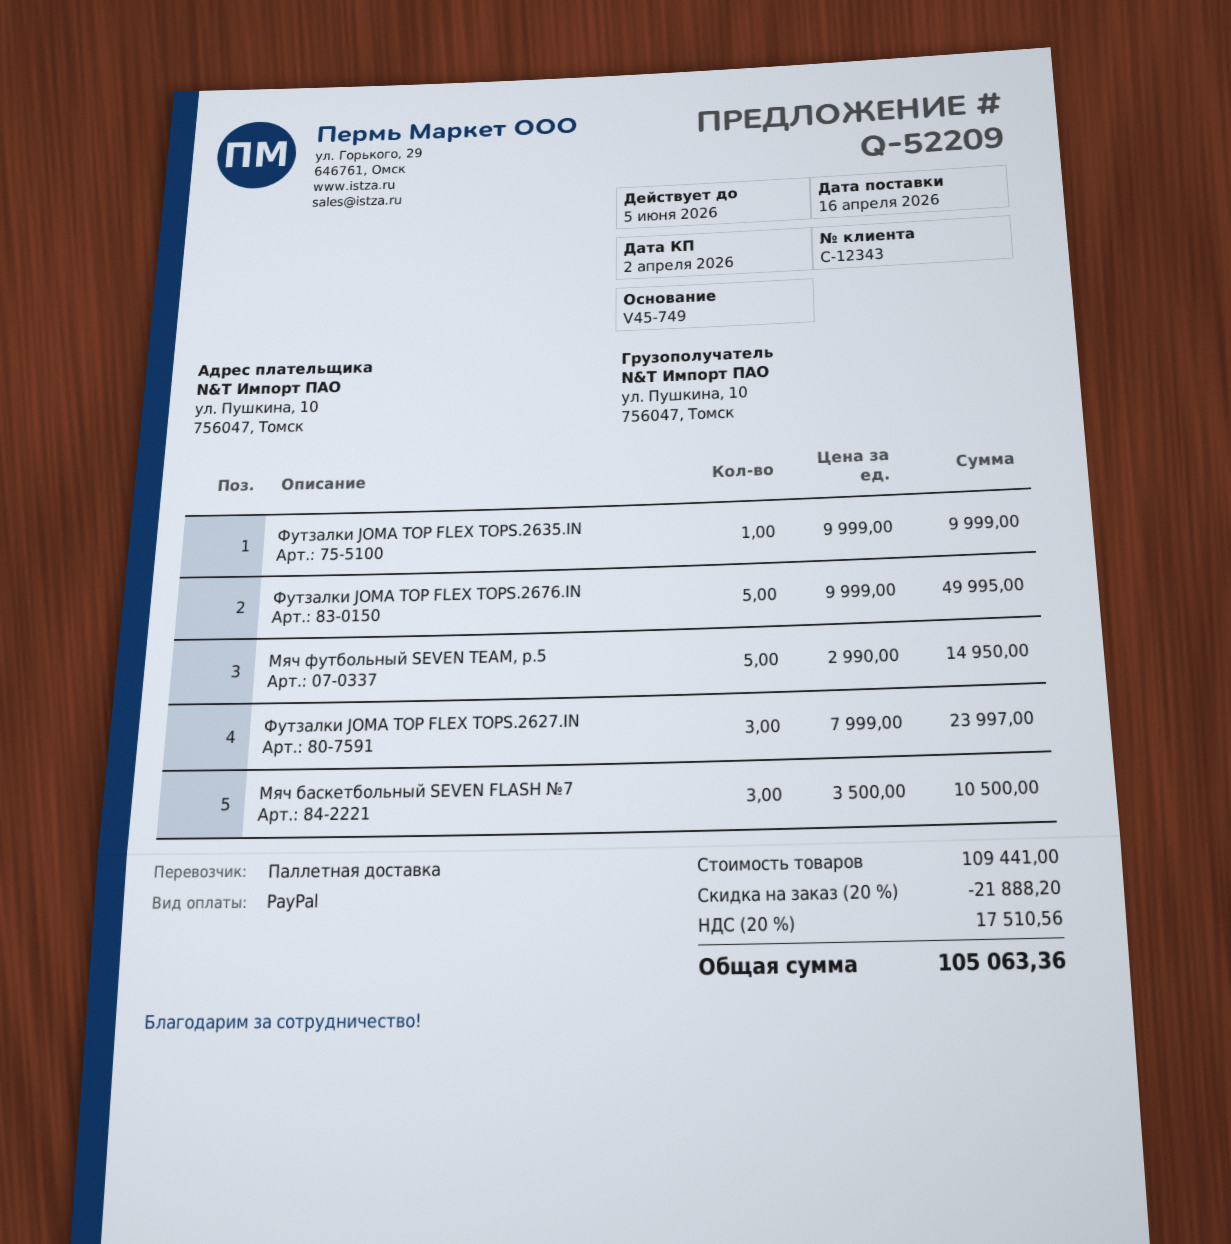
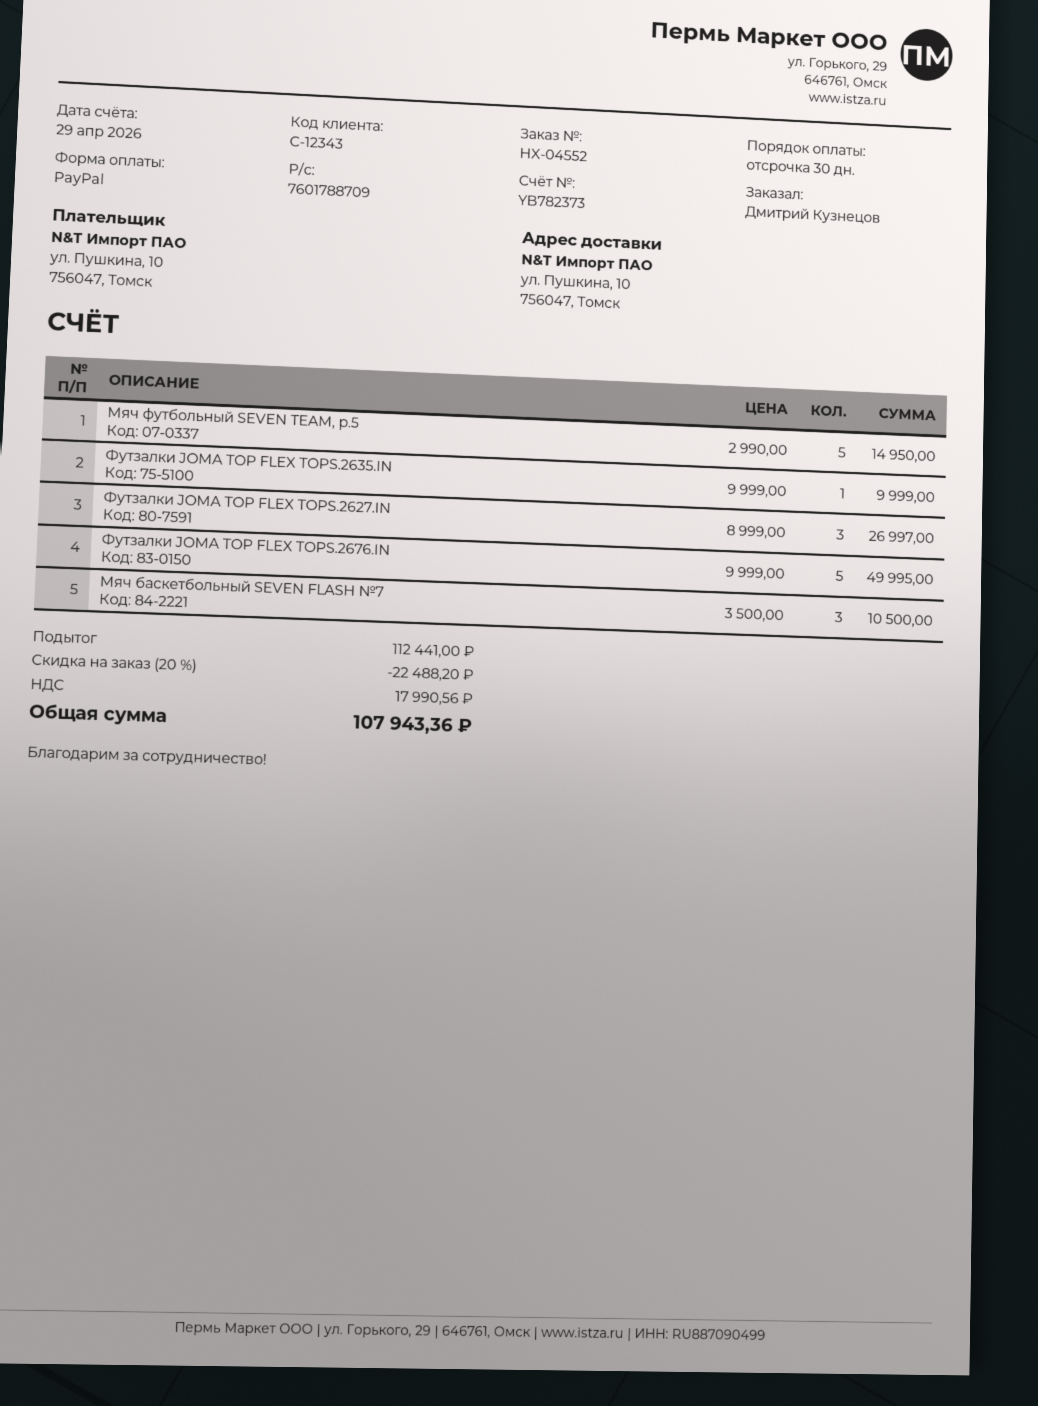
Футзалки JOMA TOP FLEX TOPS.2627.IN: 3 x 7999.00 = 23997.00 -> 3 x 8999.00 = 26997.00
subtotal: 109441.00 -> 112441.00
discount: 20% = 21888.20 -> 20% = 22488.20
tax: 17510.56 -> 17990.56
total: 105063.36 -> 107943.36

